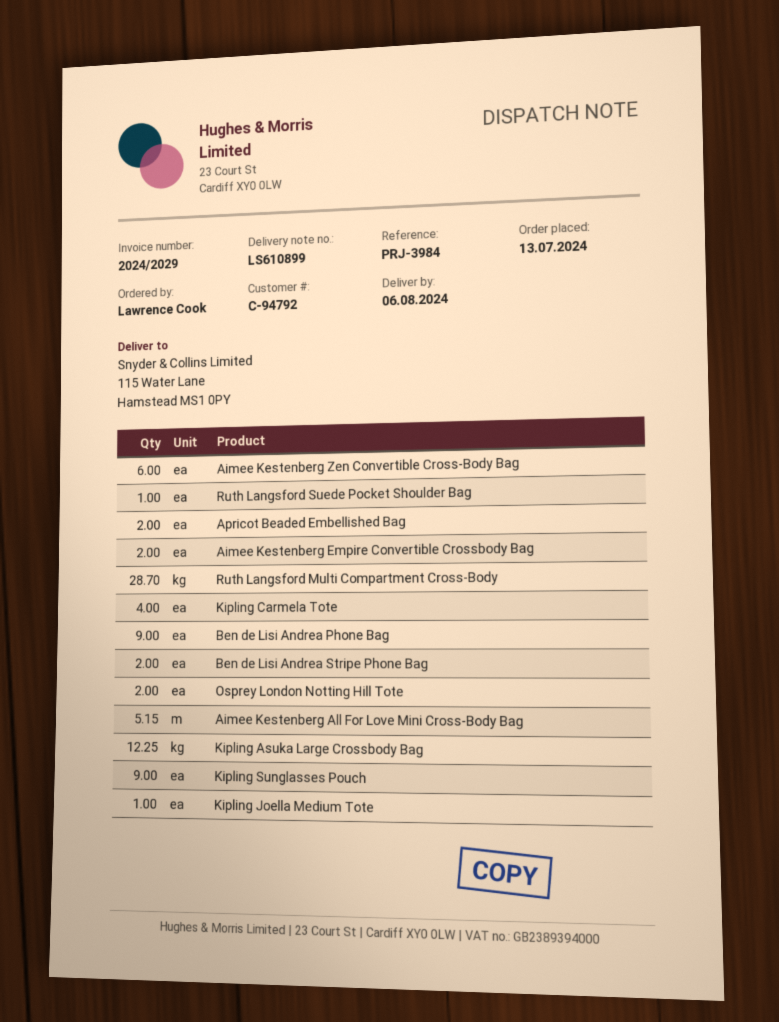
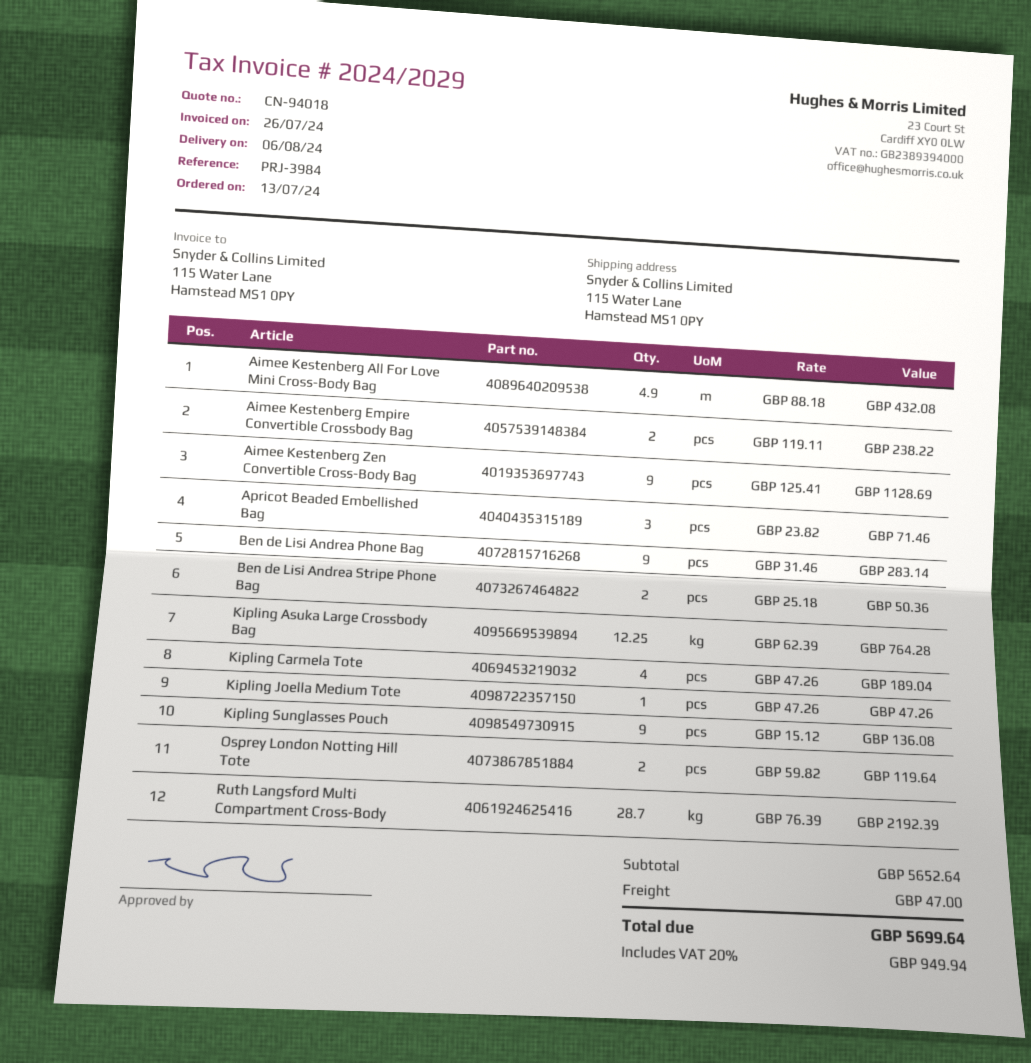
Aimee Kestenberg Zen Convertible Cross-Body Bag: 6 -> 9
Ruth Langsford Suede Pocket Shoulder Bag: 1 -> none
Apricot Beaded Embellished Bag: 2 -> 3
Aimee Kestenberg All For Love Mini Cross-Body Bag: 5.15 -> 4.9

